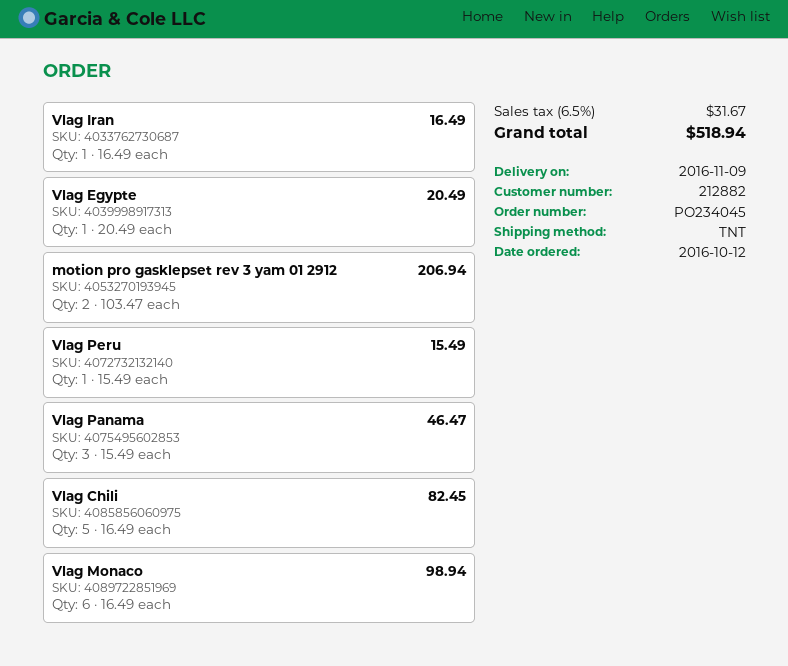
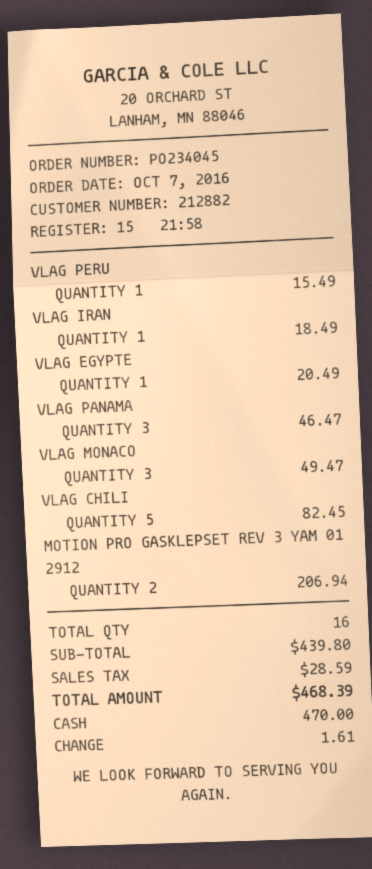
order date: 2016-10-12 -> 2016-10-07
Vlag Iran: 1 for 16.49 -> 1 for 18.49
Vlag Monaco: 6 for 98.94 -> 3 for 49.47
tax: 31.67 -> 28.59
total: 518.94 -> 468.39

